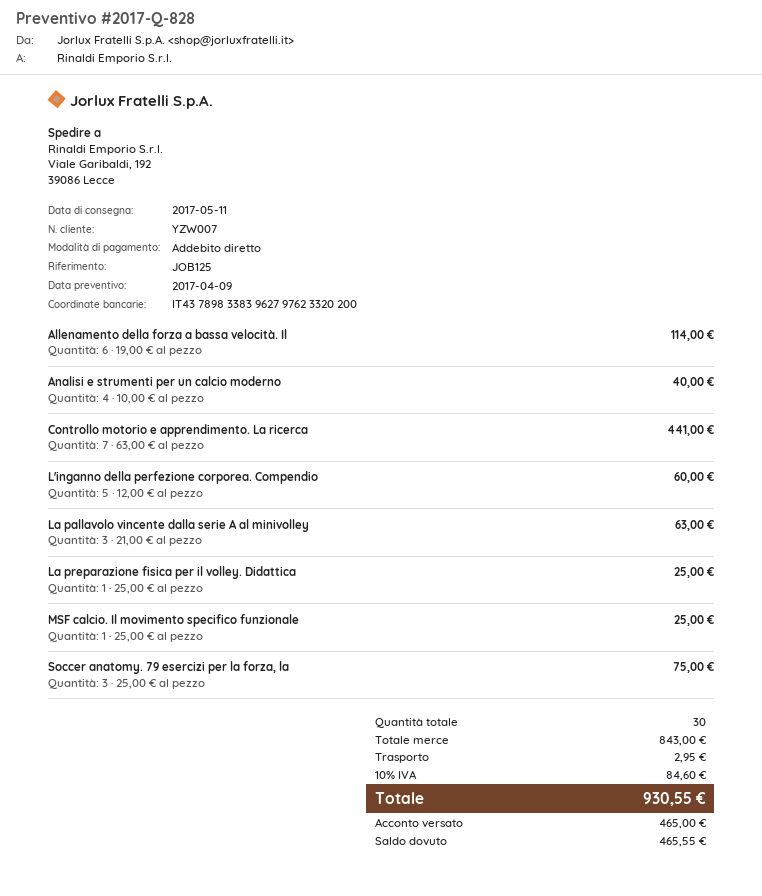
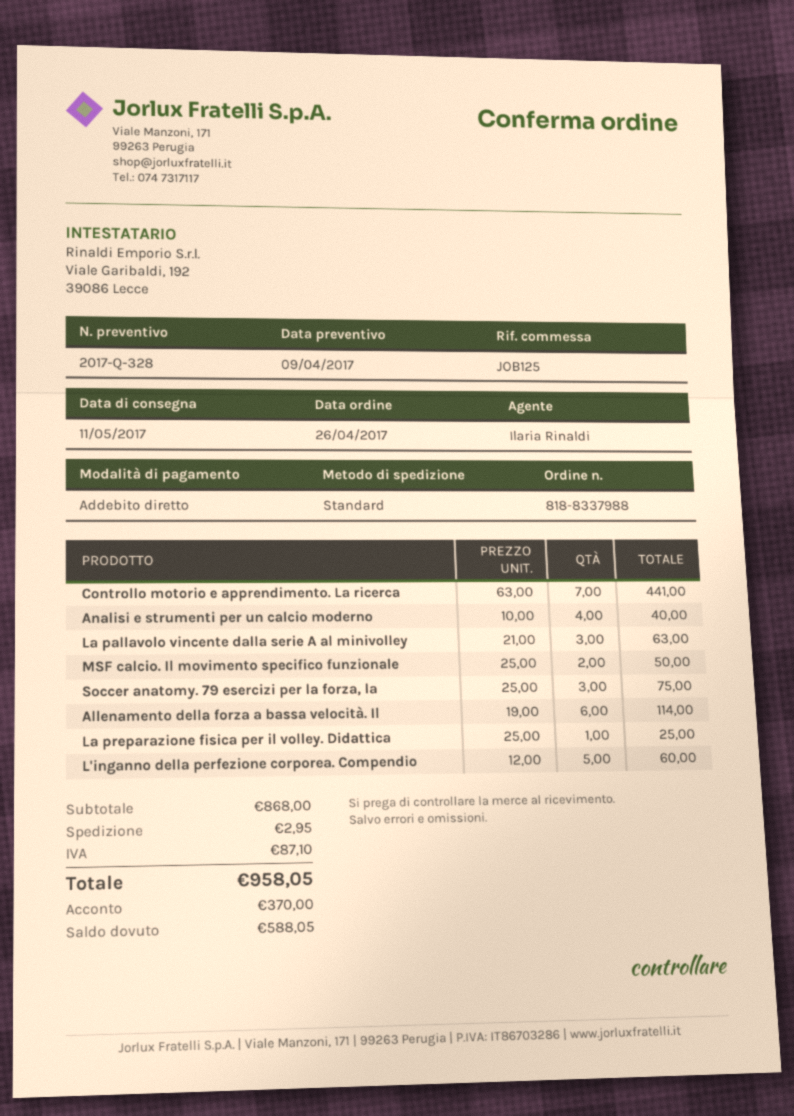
quote number: 2017-Q-828 -> 2017-Q-328
MSF calcio. Il movimento specifico funzionale: 1 x 25.00 = 25.00 -> 2 x 25.00 = 50.00
subtotal: 843.00 -> 868.00
tax: 84.60 -> 87.10
total: 930.55 -> 958.05
deposit: 465.00 -> 370.00
balance: 465.55 -> 588.05

